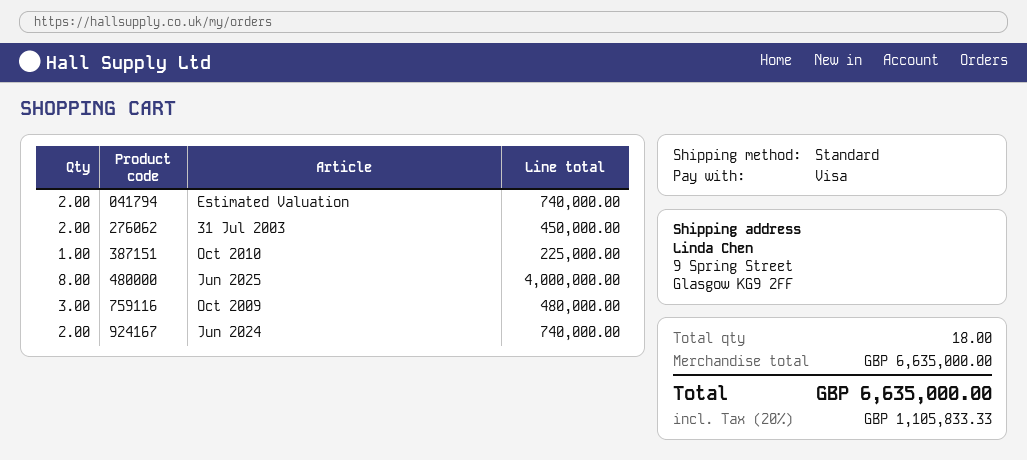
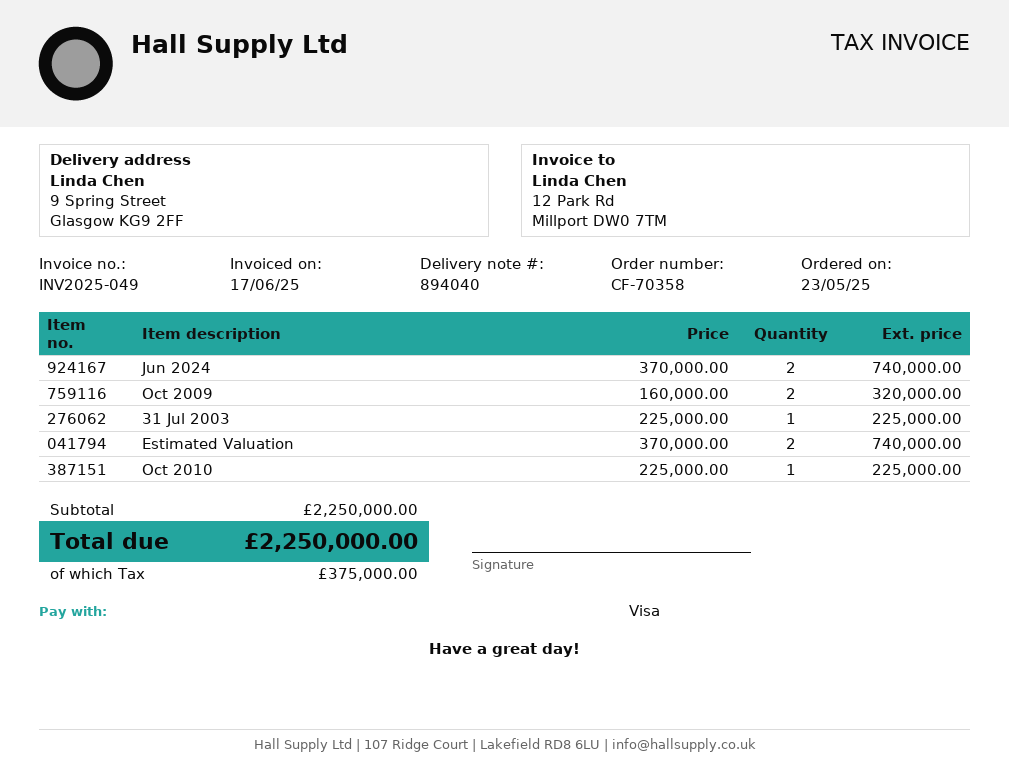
31 Jul 2003: 2 for 450000.00 -> 1 for 225000.00
Jun 2025: 8 for 4000000.00 -> none
Oct 2009: 3 for 480000.00 -> 2 for 320000.00
subtotal: 6635000.00 -> 2250000.00
tax: 1105833.33 -> 375000.00
total: 6635000.00 -> 2250000.00

